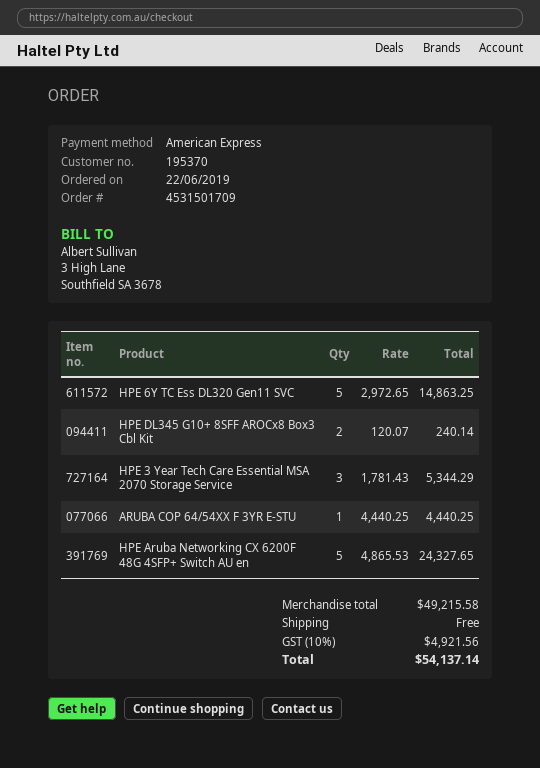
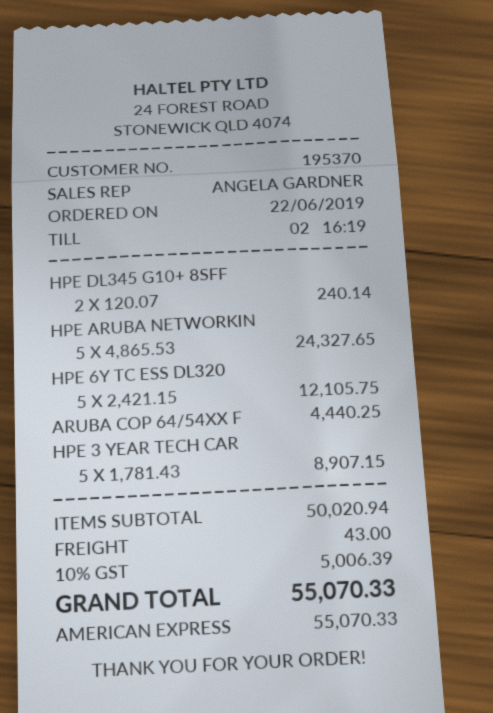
HPE 6Y TC Ess DL320 Gen11 SVC: 5 x 2972.65 = 14863.25 -> 5 x 2421.15 = 12105.75
HPE 3 Year Tech Care Essential MSA 2070 Storage Service: 3 x 1781.43 = 5344.29 -> 5 x 1781.43 = 8907.15
subtotal: 49215.58 -> 50020.94
shipping: 0.00 -> 43.00
tax: 10% = 4921.56 -> 10% = 5006.39
total: 54137.14 -> 55070.33

